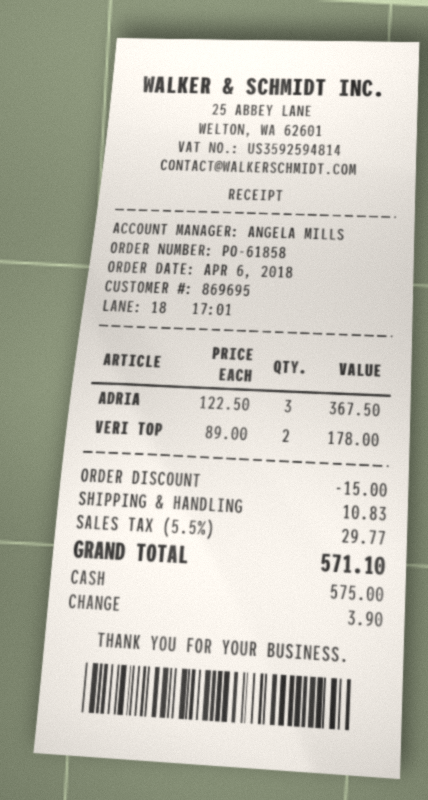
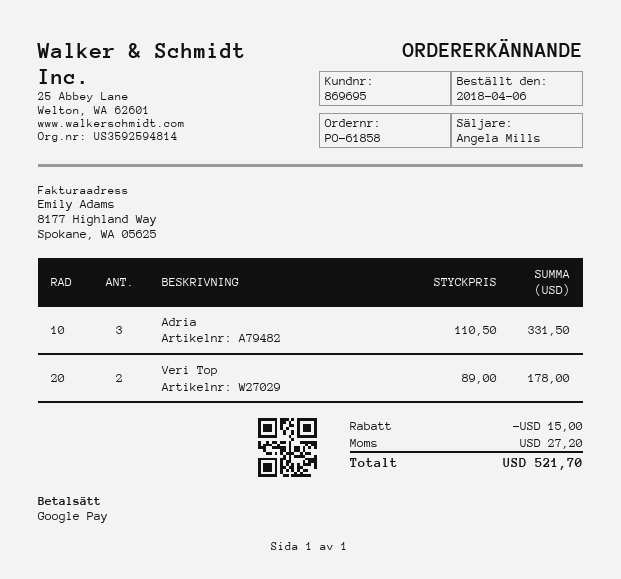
payment method: cash -> Google Pay
ADRIA: 3 x 122.50 = 367.50 -> 3 x 110.50 = 331.50
shipping: 10.83 -> none
tax: 29.77 -> 27.20
total: 571.10 -> 521.70

